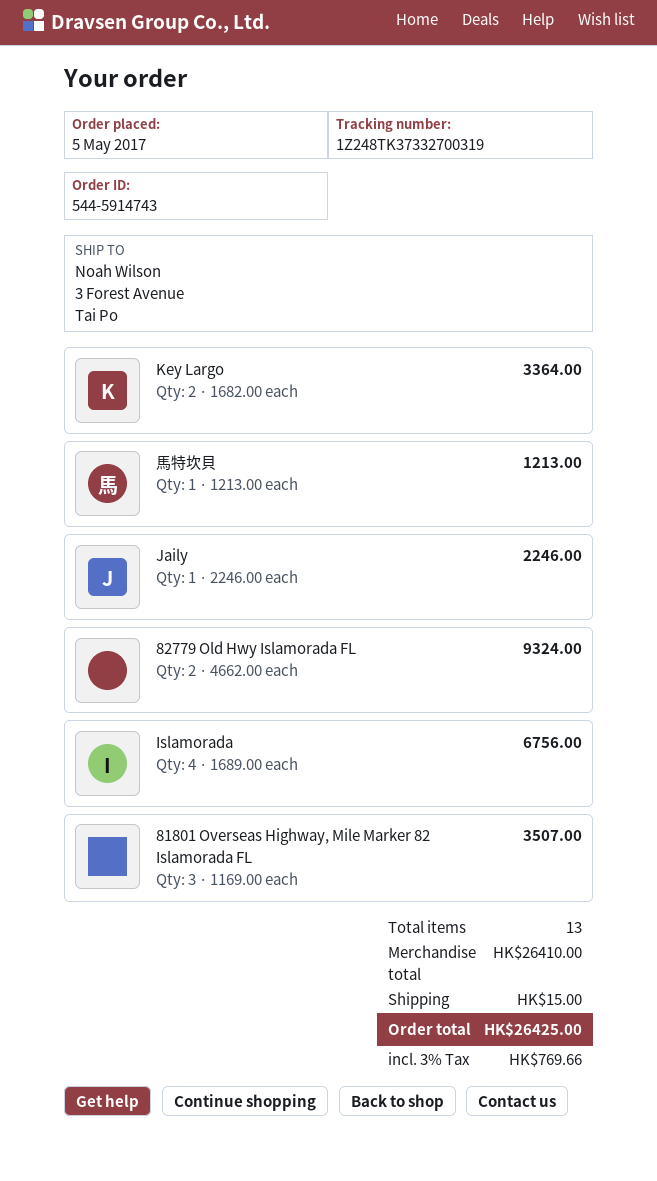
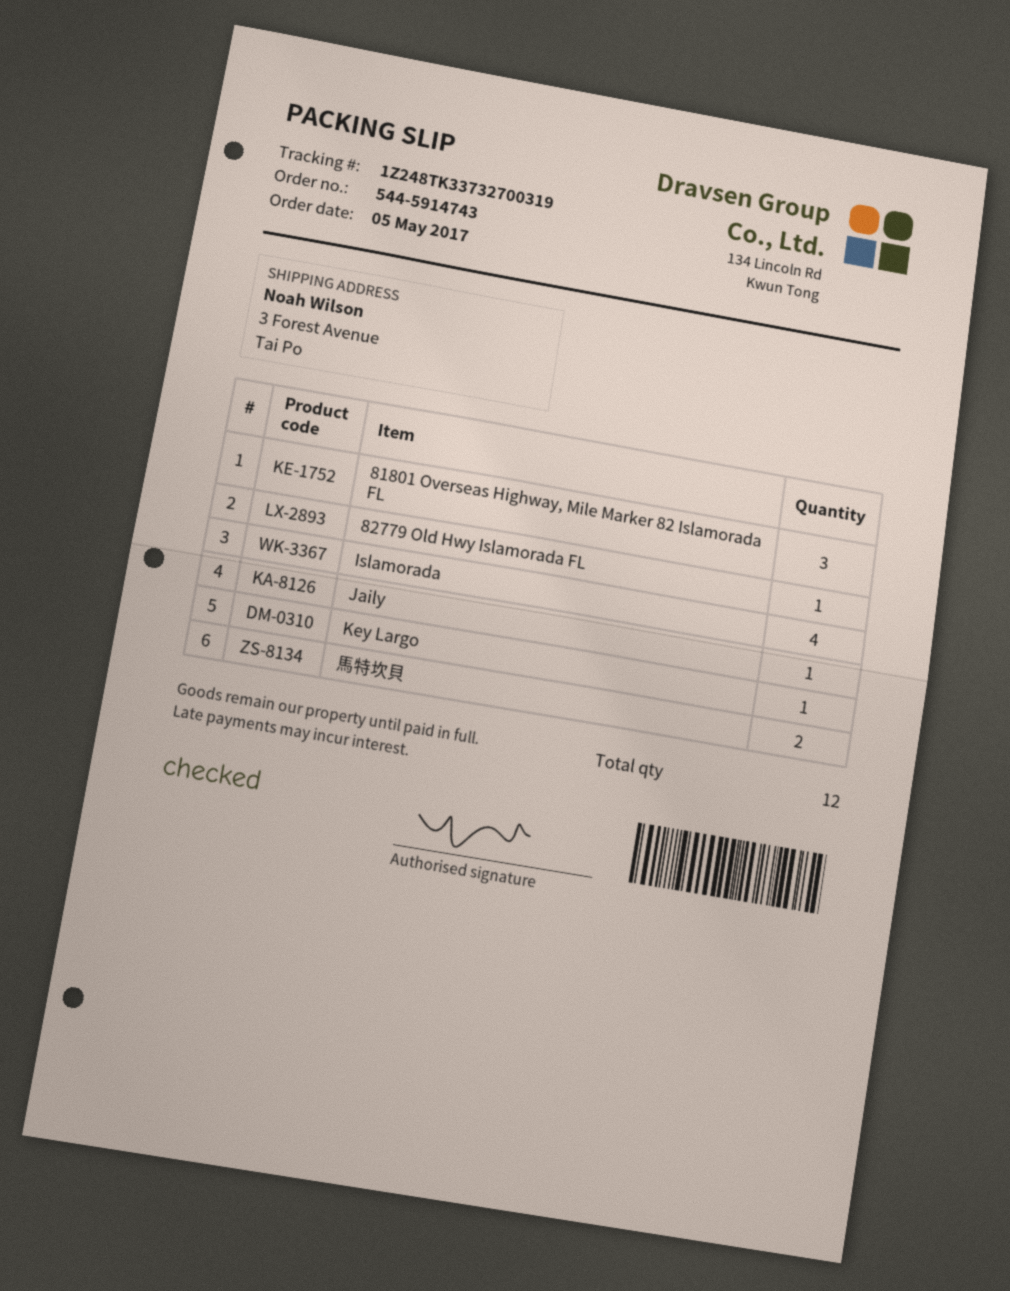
tracking number: 1Z248TK37332700319 -> 1Z248TK33732700319
Key Largo: 2 -> 1
馬特坎貝: 1 -> 2
82779 Old Hwy Islamorada FL: 2 -> 1
total quantity: 13 -> 12

